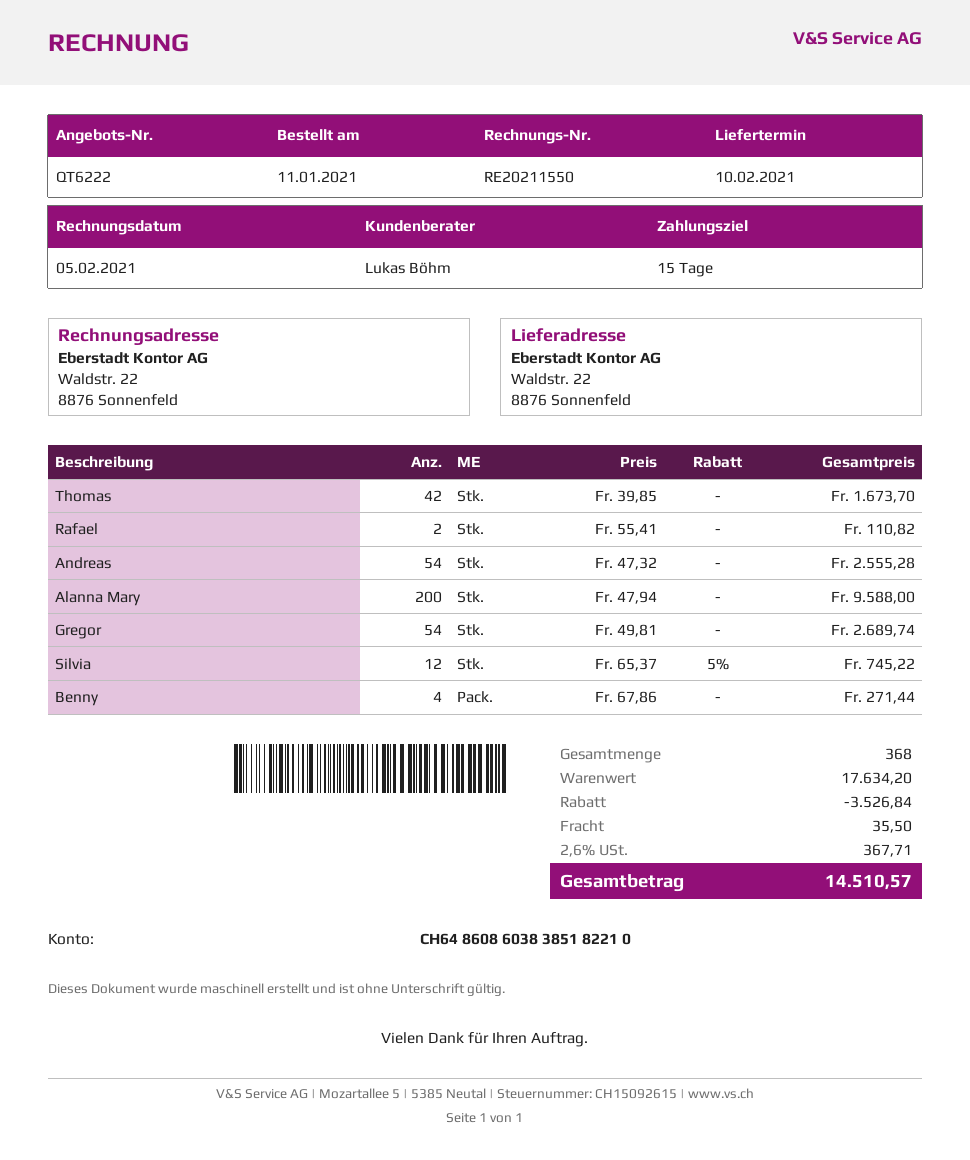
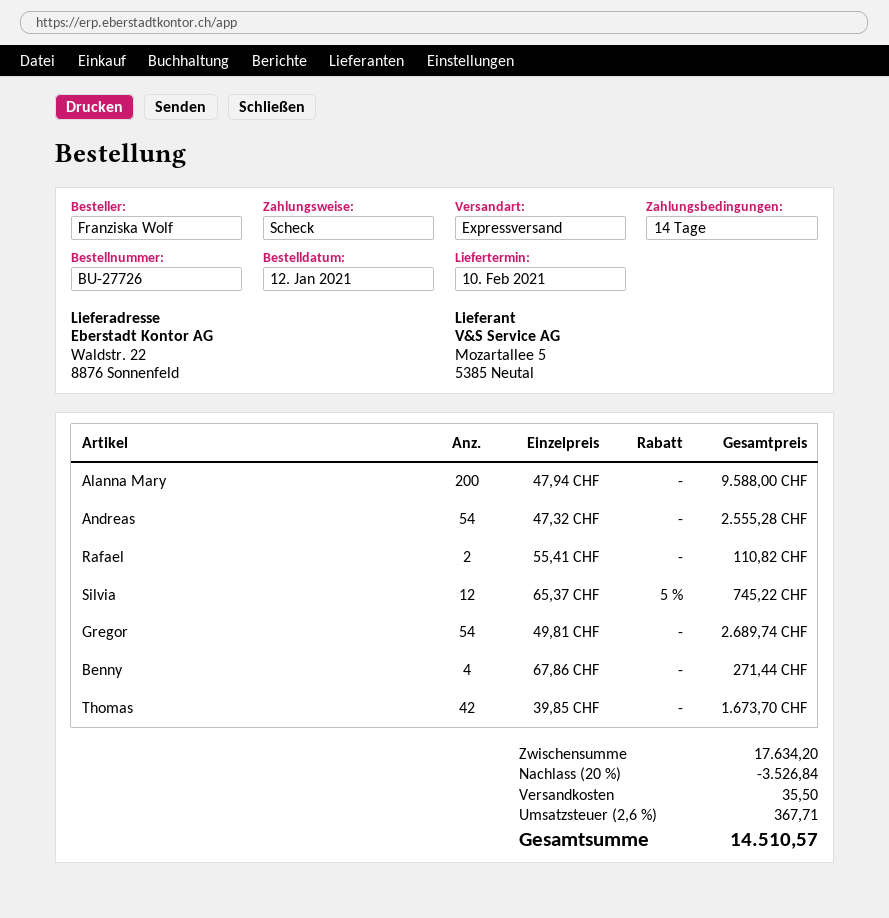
order date: 2021-01-11 -> 2021-01-12
payment terms: 15 days -> 14 days

